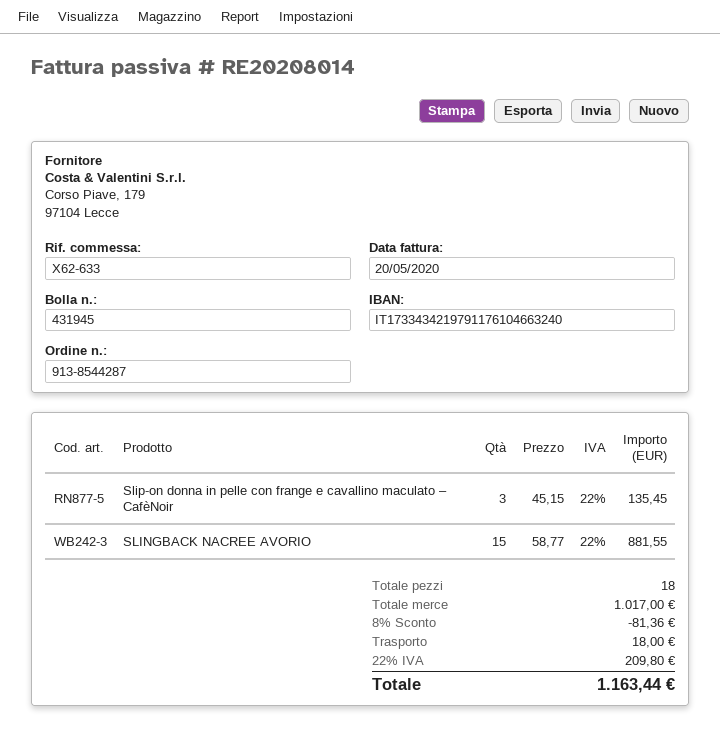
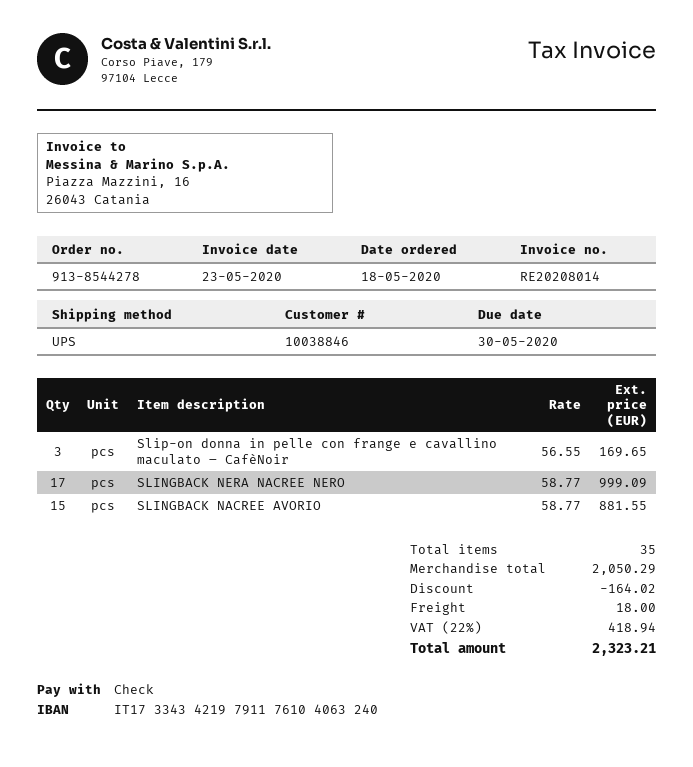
order number: 913-8544287 -> 913-8544278
invoice date: 2020-05-20 -> 2020-05-23
bank account: IT1733434219791176104663240 -> IT1733434219791176104063240
Slip-on donna in pelle con frange e cavallino maculato – CafèNoir: 3 x 45.15 = 135.45 -> 3 x 56.55 = 169.65
SLINGBACK NERA NACREE NERO: none -> 17 x 58.77 = 999.09
total quantity: 18 -> 35
subtotal: 1017.00 -> 2050.29
discount: 81.36 -> 164.02
tax: 22% = 209.80 -> 22% = 418.94
total: 1163.44 -> 2323.21

